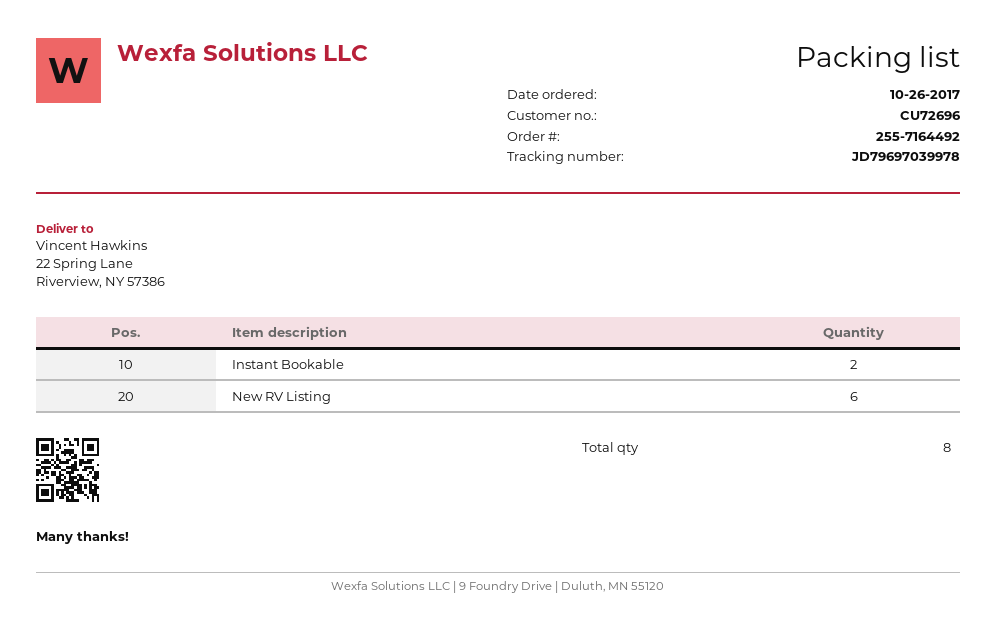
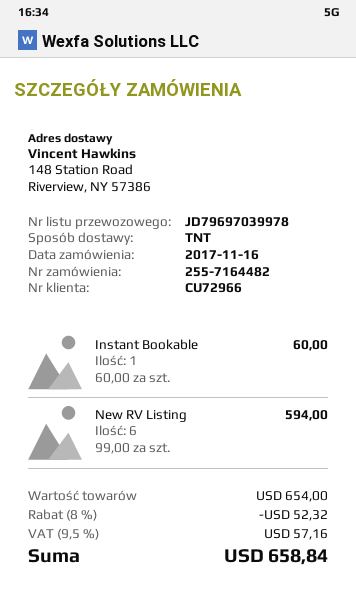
order number: 255-7164492 -> 255-7164482
order date: 2017-10-26 -> 2017-11-16
customer number: CU72696 -> CU72966
ship to: 22 Spring Lane, Riverview, NY 57386 -> 148 Station Road, Riverview, NY 57386
Instant Bookable: 2 -> 1

